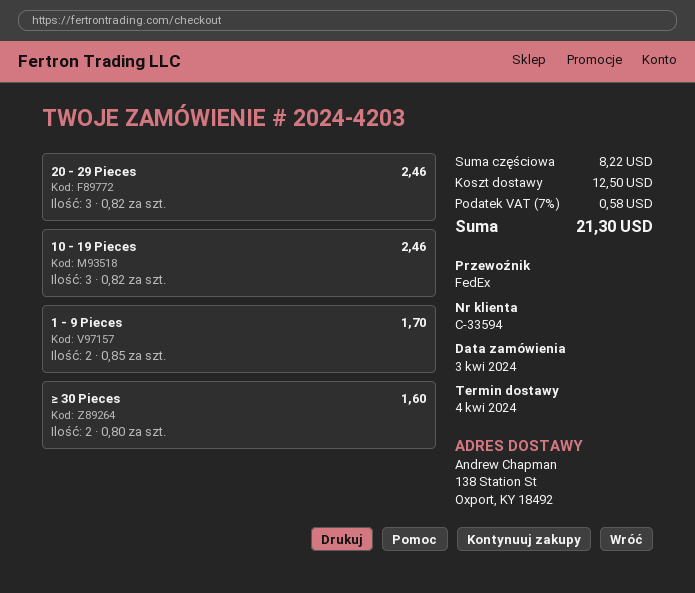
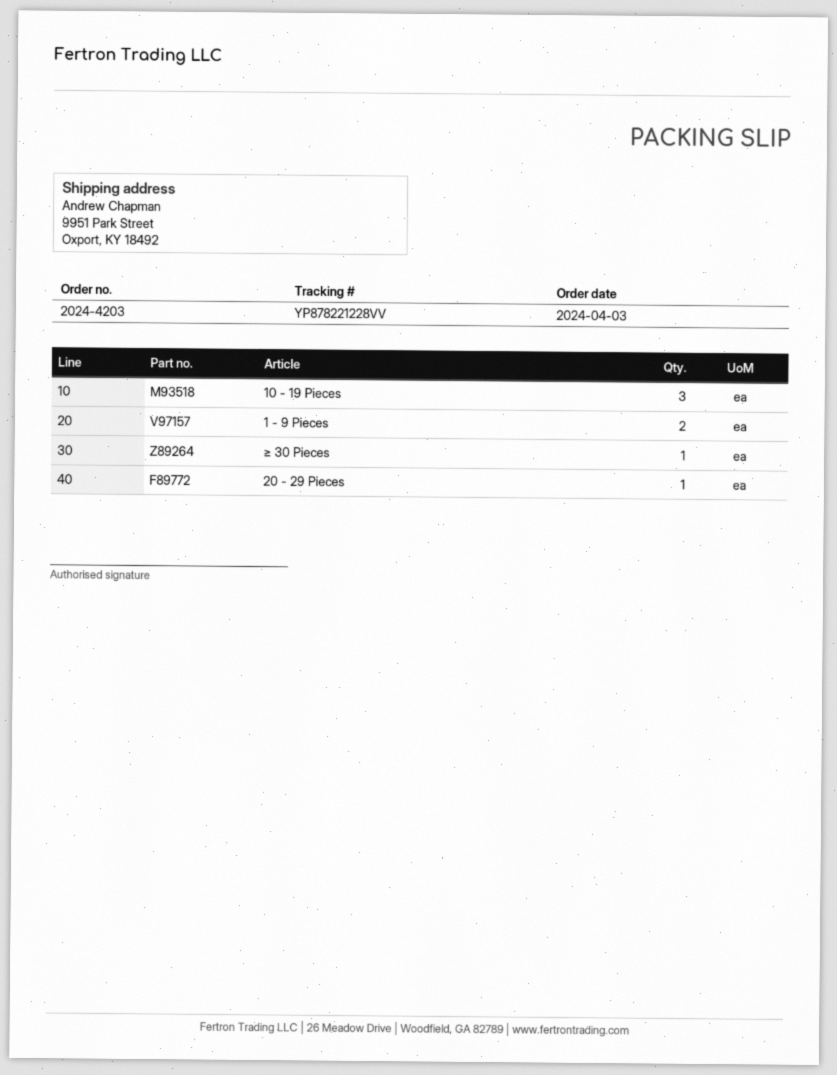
ship to: 138 Station St, Oxport, KY 18492 -> 9951 Park Street, Oxport, KY 18492
20 - 29 Pieces: 3 -> 1
≥ 30 Pieces: 2 -> 1

